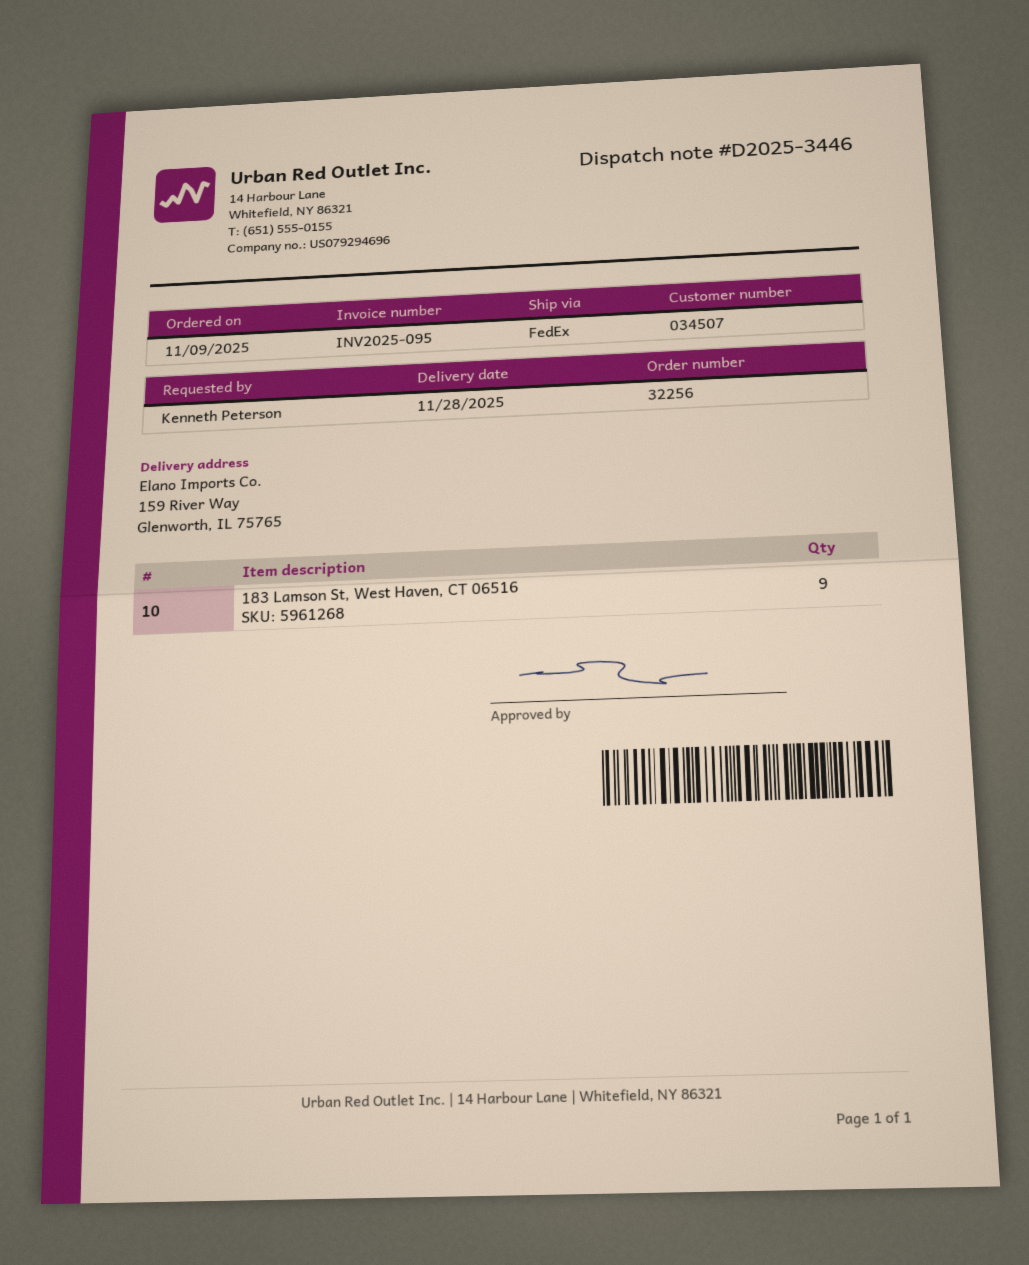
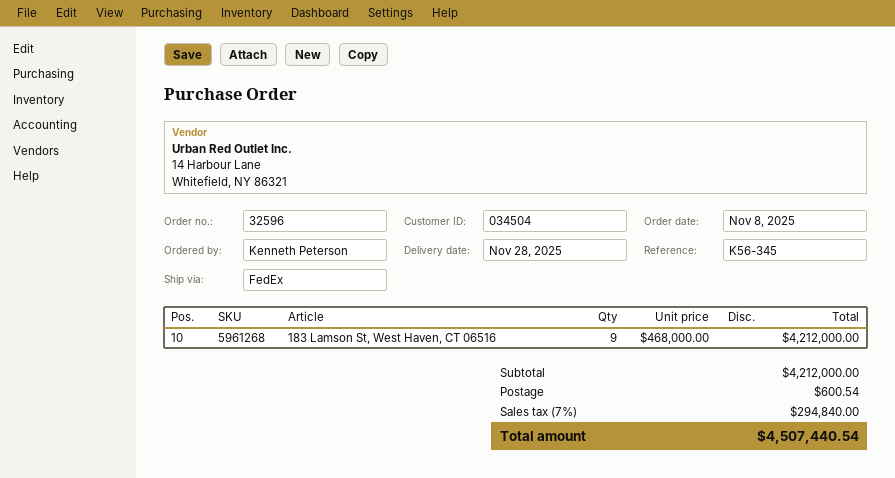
order number: 32256 -> 32596
order date: 2025-11-09 -> 2025-11-08
customer number: 034507 -> 034504

